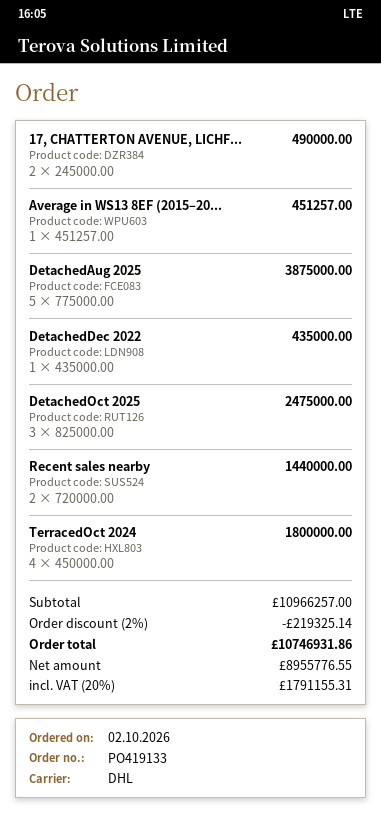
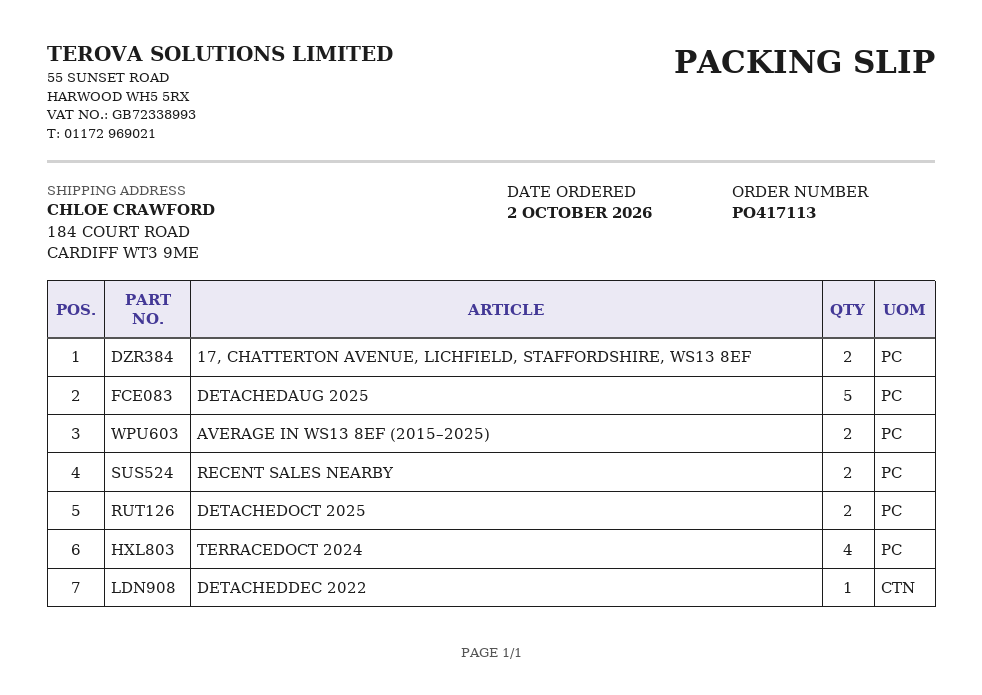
order number: PO419133 -> PO417113
Average in WS13 8EF (2015–20...: 1 -> 2
DetachedOct 2025: 3 -> 2

